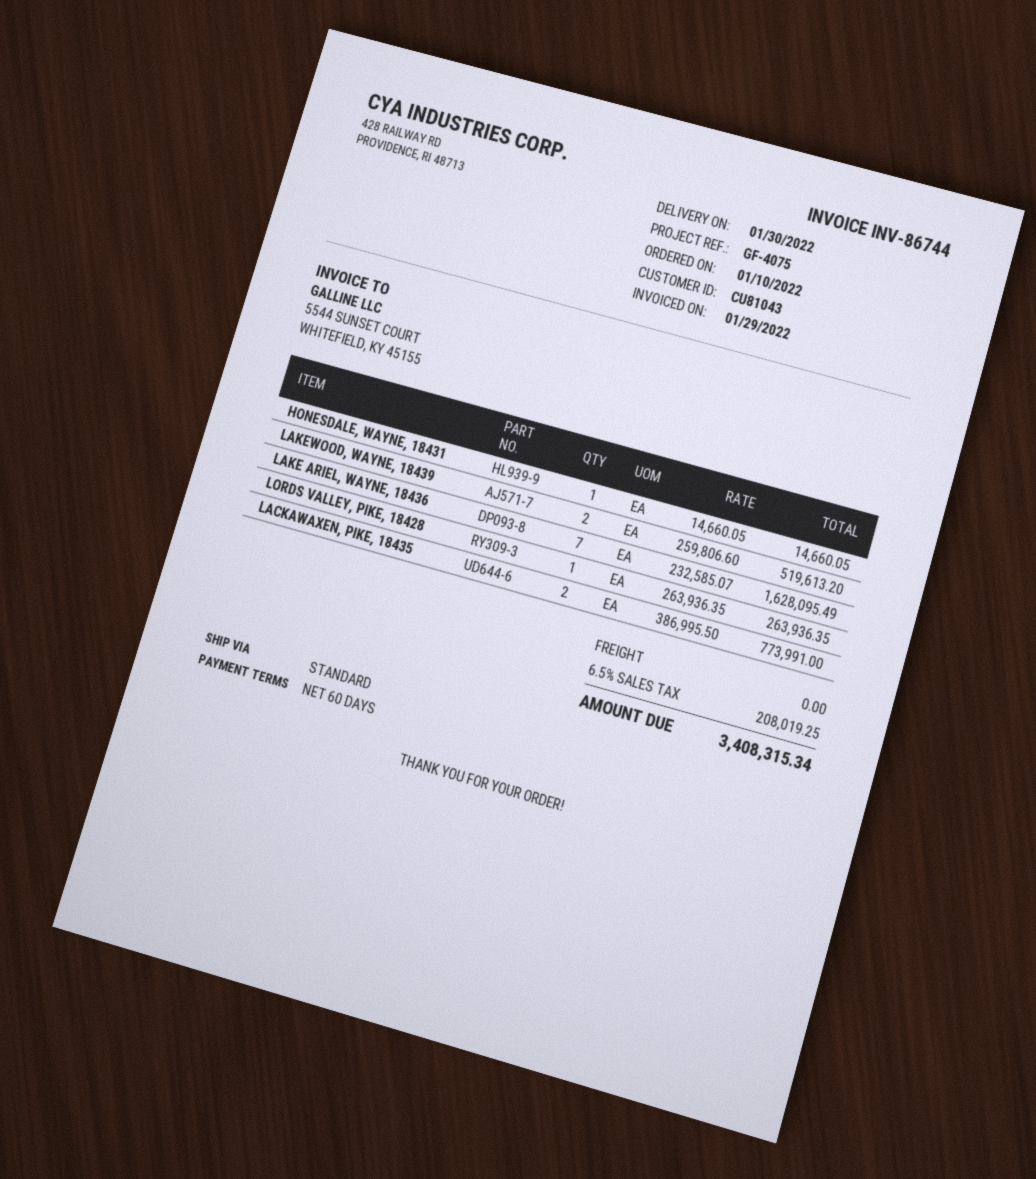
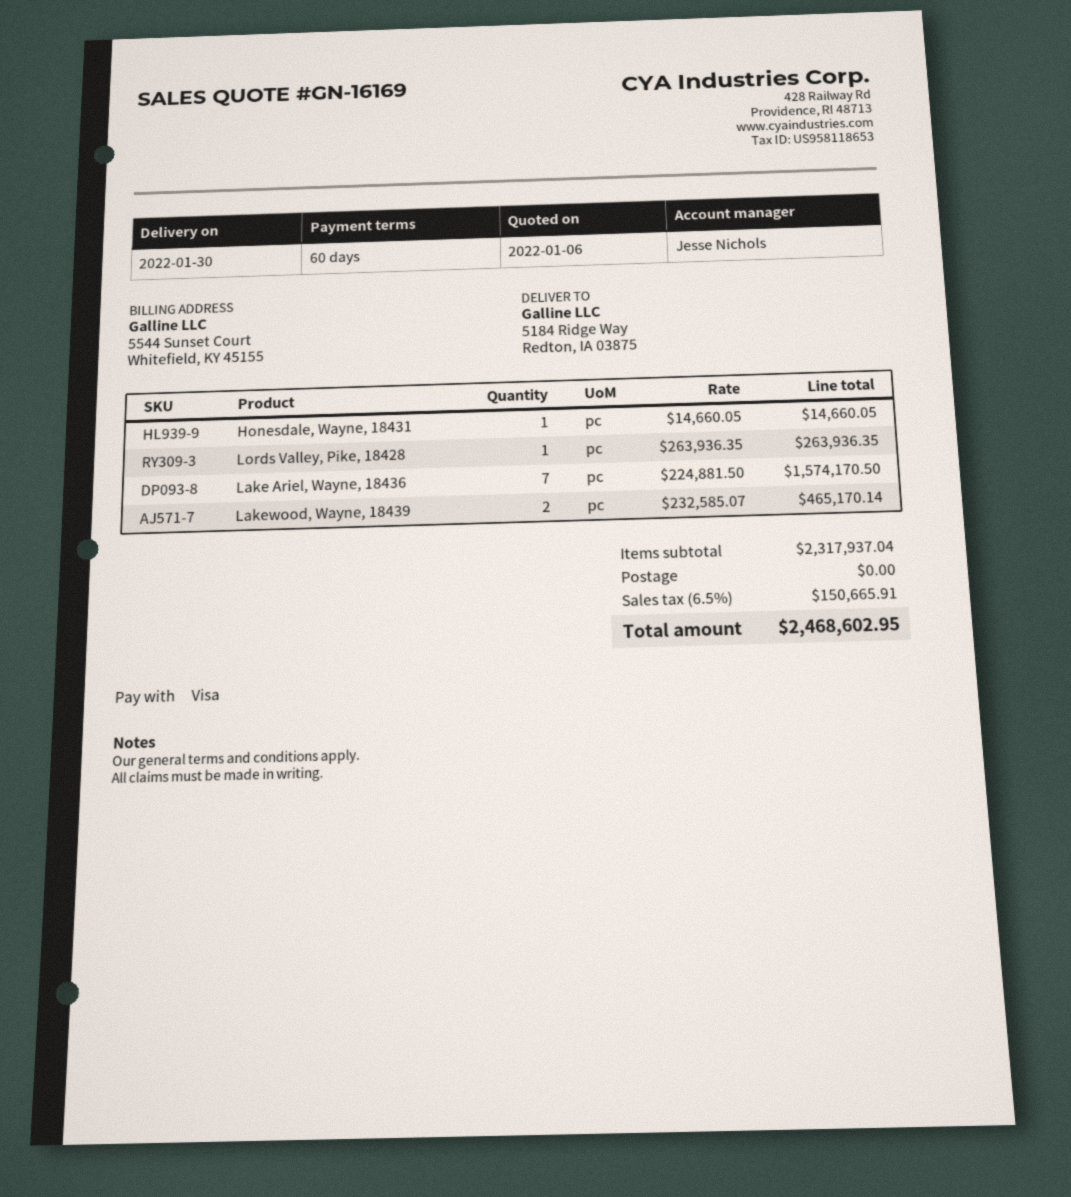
LAKEWOOD, WAYNE, 18439: 2 x 259806.60 = 519613.20 -> 2 x 232585.07 = 465170.14
LAKE ARIEL, WAYNE, 18436: 7 x 232585.07 = 1628095.49 -> 7 x 224881.50 = 1574170.50
LACKAWAXEN, PIKE, 18435: 2 x 386995.50 = 773991.00 -> none
tax: 6.5% = 208019.25 -> 6.5% = 150665.91
total: 3408315.34 -> 2468602.95

